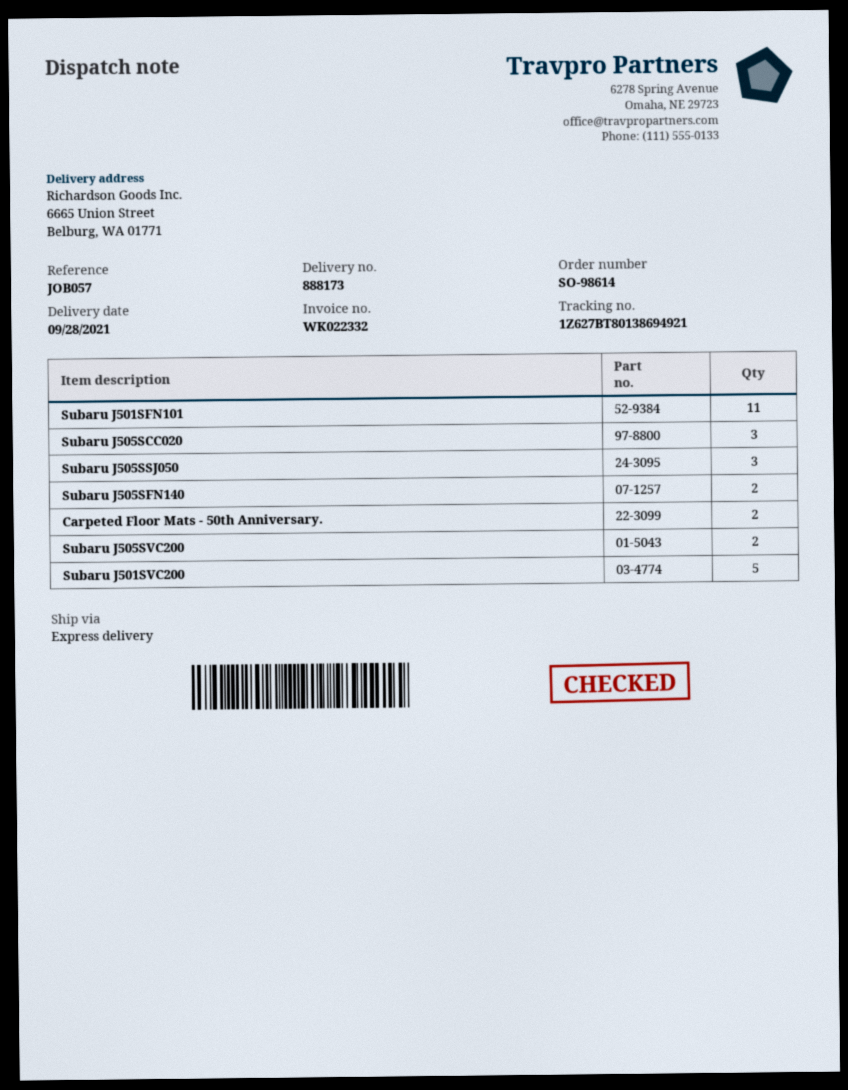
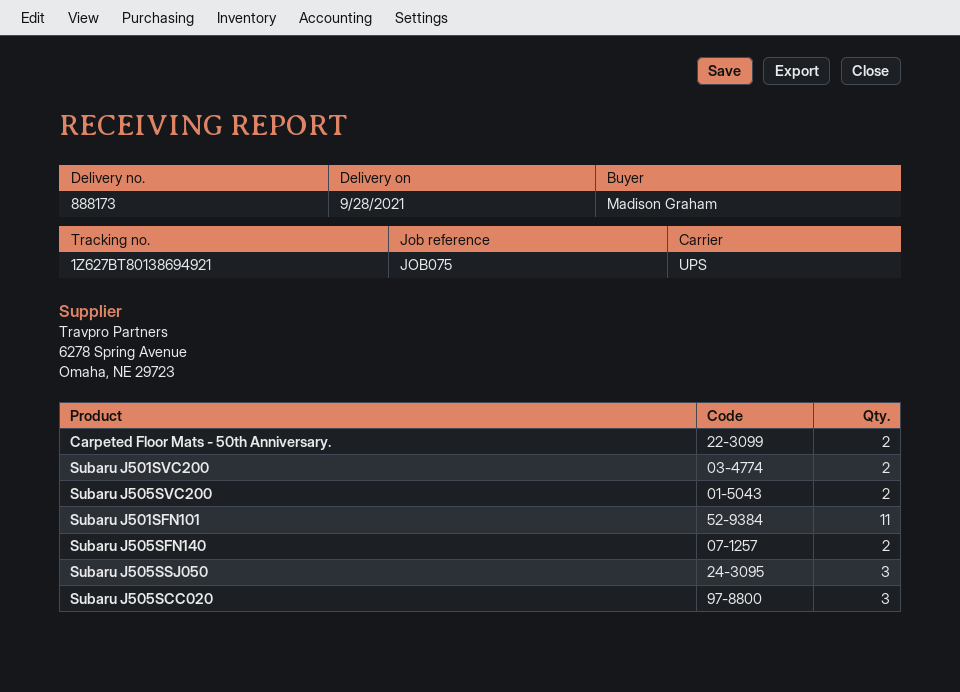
reference: JOB057 -> JOB075
shipping method: express -> UPS
Subaru J501SVC200: 5 -> 2

